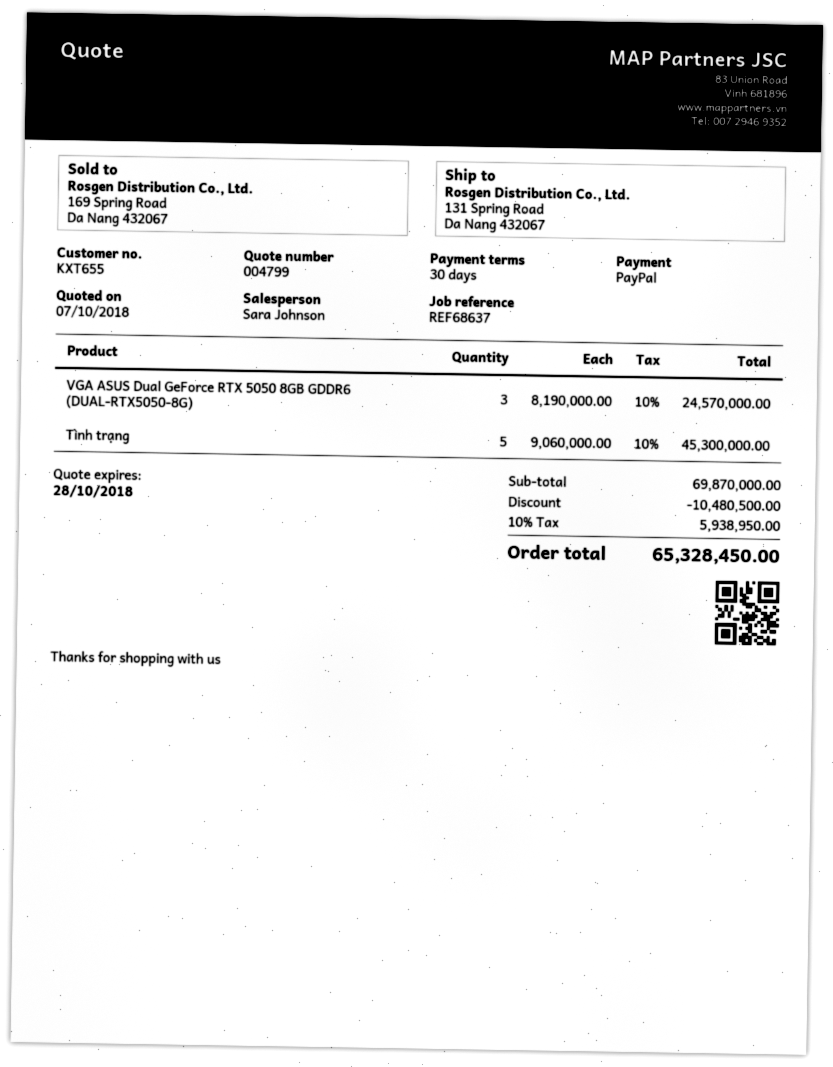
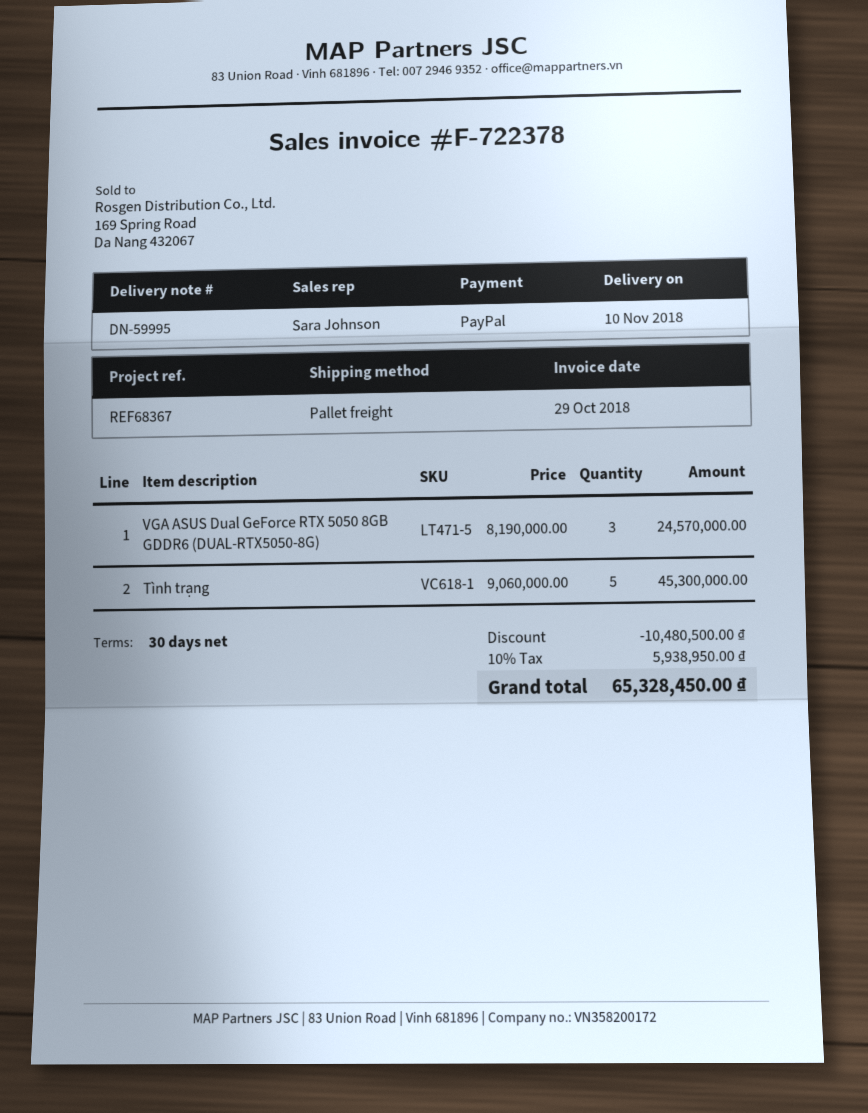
reference: REF68637 -> REF68367

